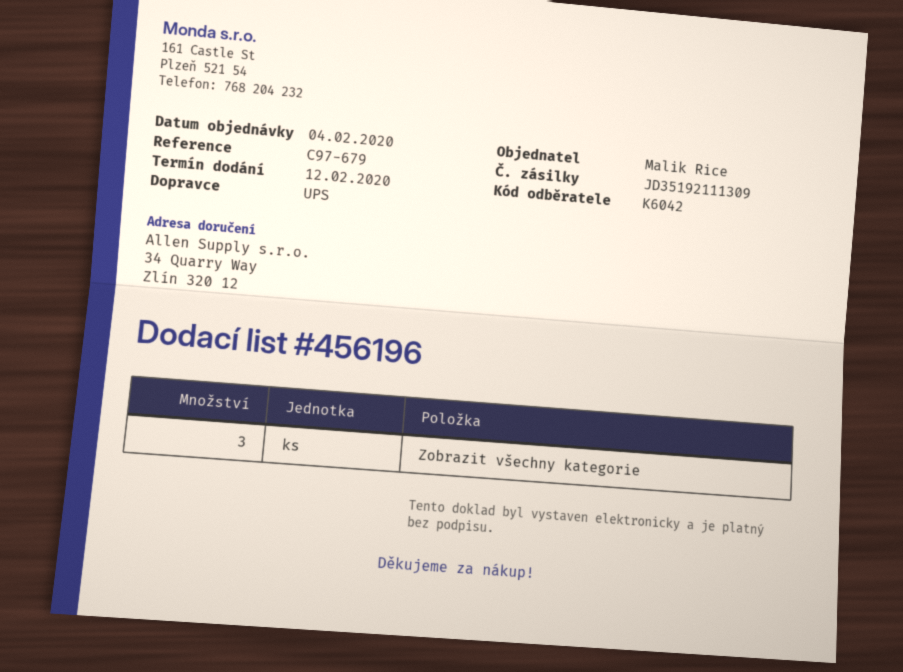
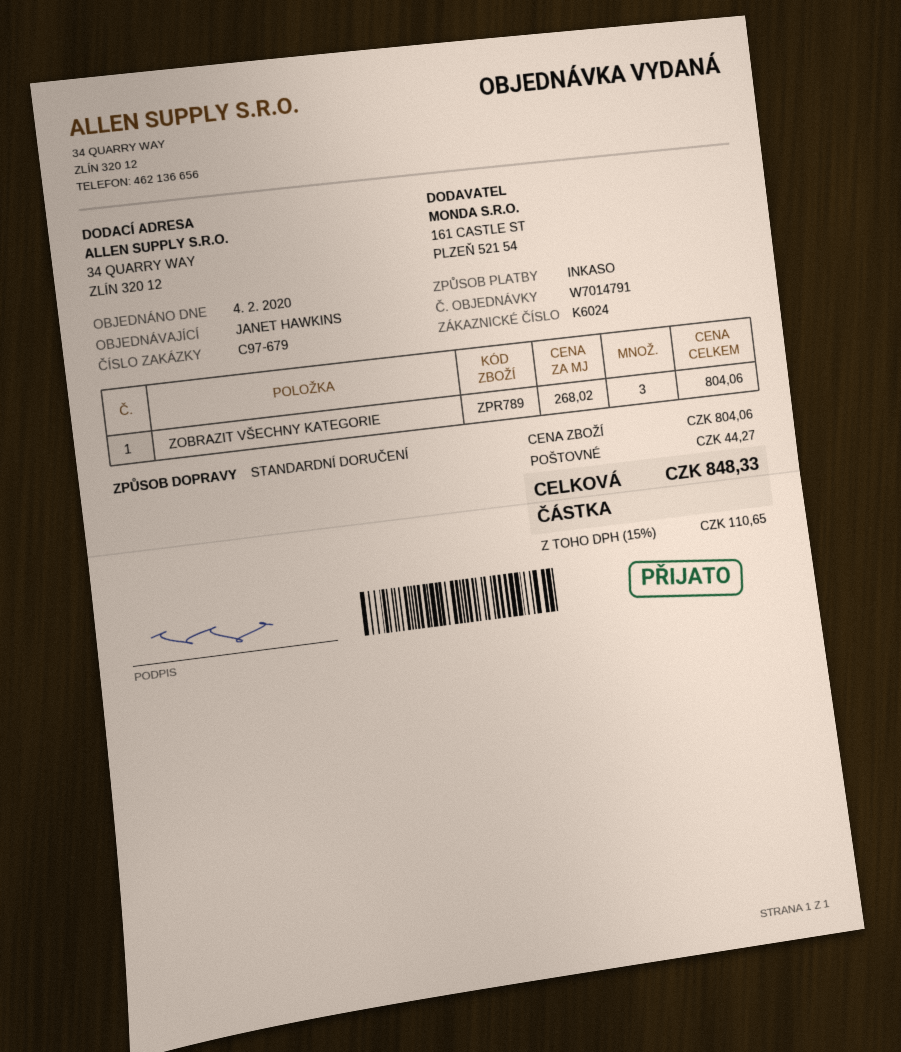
customer number: K6042 -> K6024
ordered by: Malik Rice -> JANET HAWKINS
shipping method: UPS -> standard

